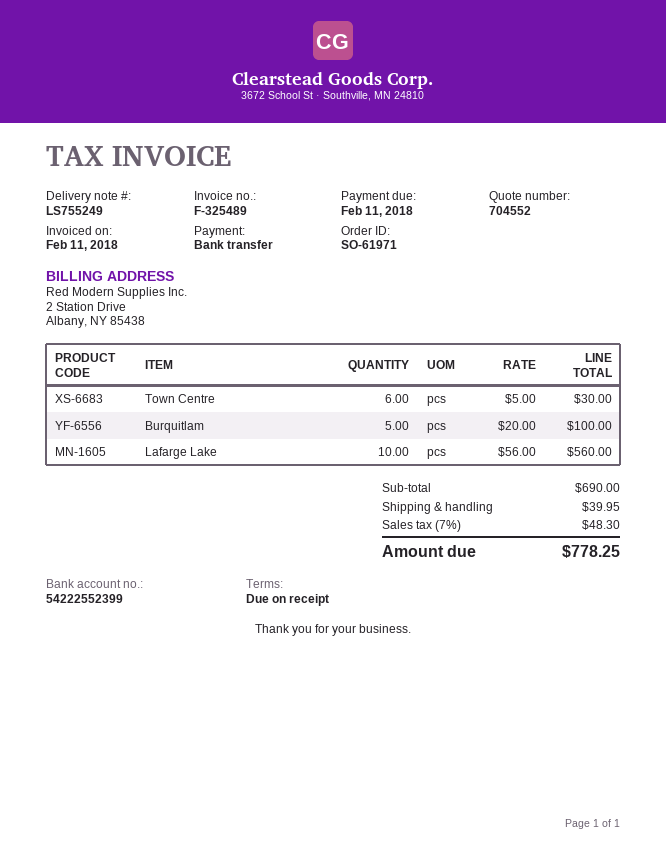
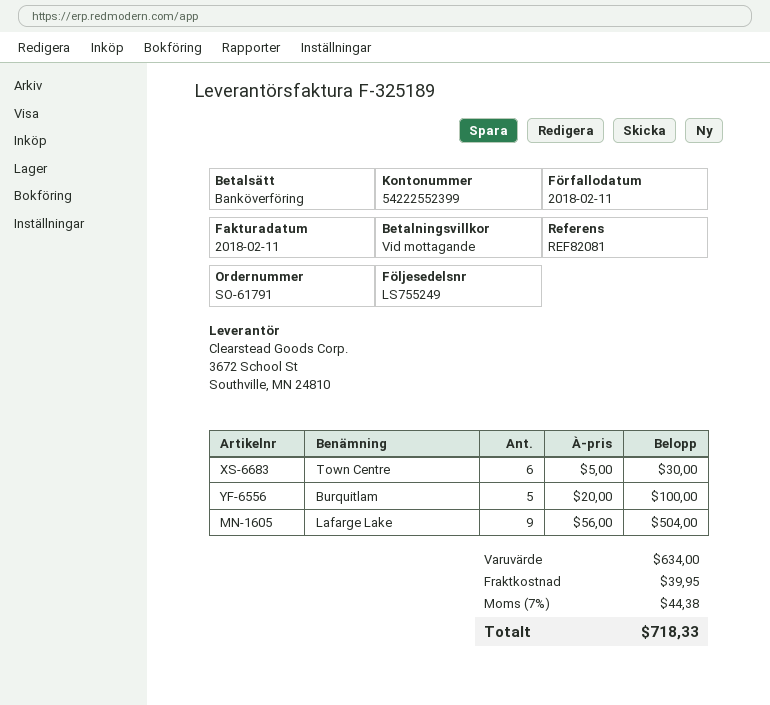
order number: SO-61971 -> SO-61791
invoice number: F-325489 -> F-325189
Lafarge Lake: 10 x 56.00 = 560.00 -> 9 x 56.00 = 504.00
subtotal: 690.00 -> 634.00
tax: 7% = 48.30 -> 7% = 44.38
total: 778.25 -> 718.33

